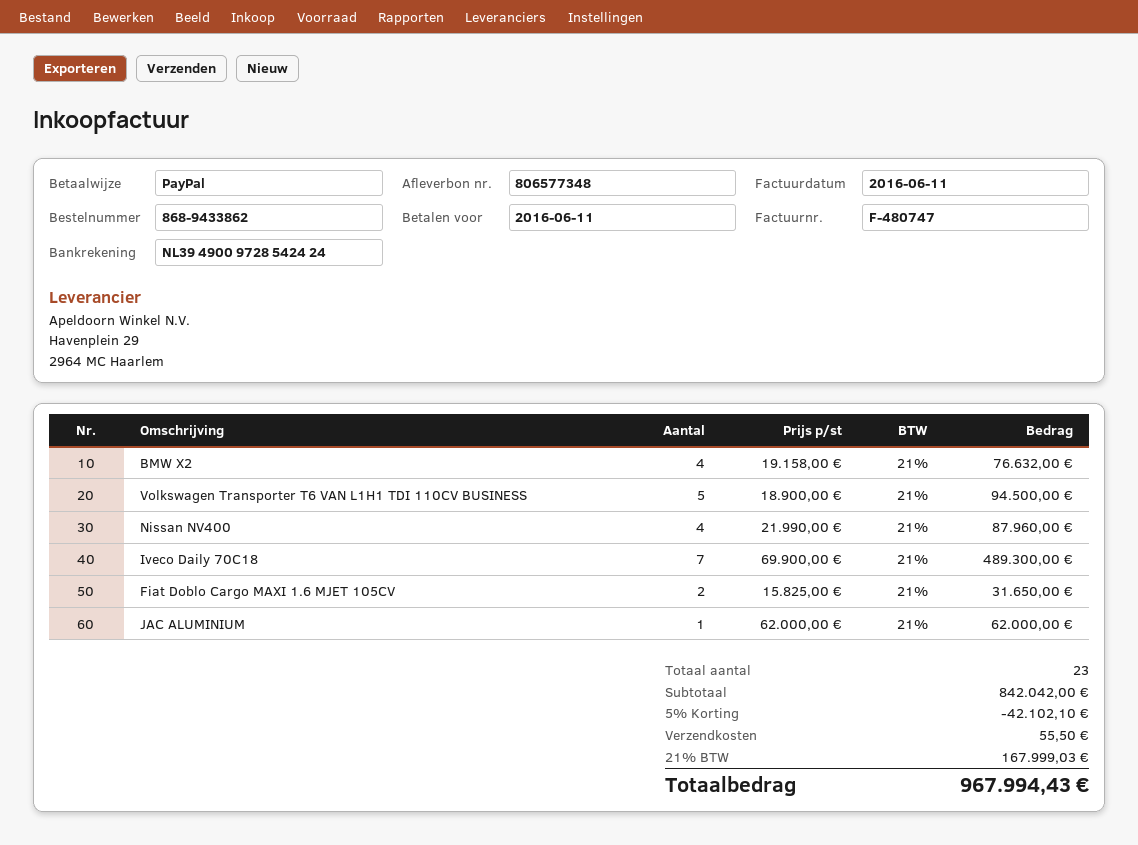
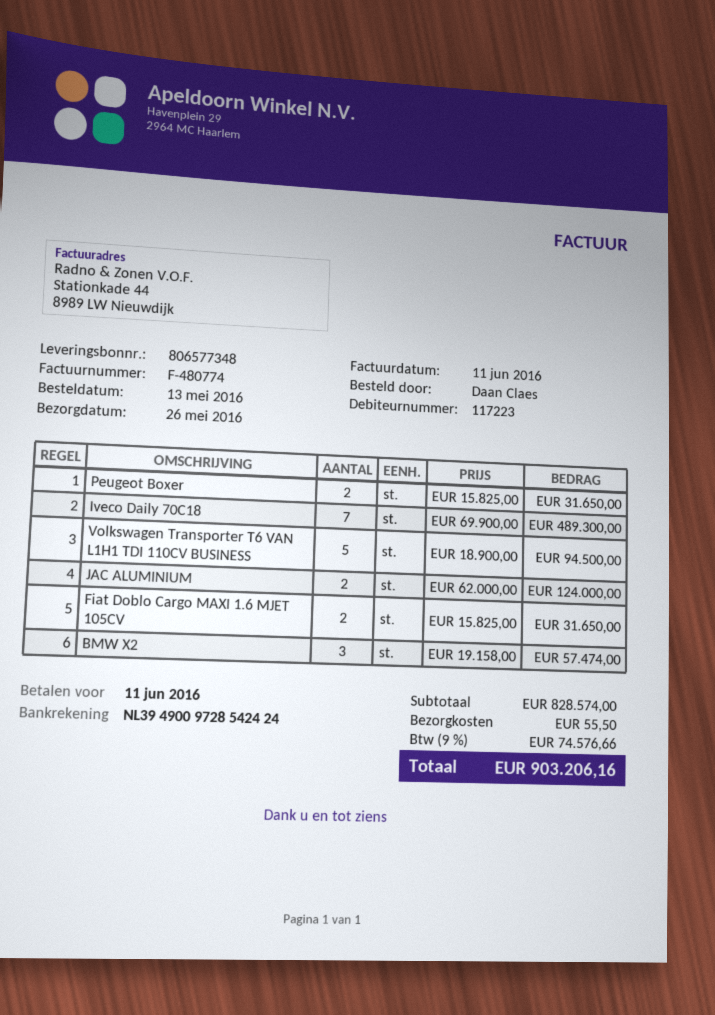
invoice number: F-480747 -> F-480774
BMW X2: 4 x 19158.00 = 76632.00 -> 3 x 19158.00 = 57474.00
Nissan NV400: 4 x 21990.00 = 87960.00 -> none
JAC ALUMINIUM: 1 x 62000.00 = 62000.00 -> 2 x 62000.00 = 124000.00
Peugeot Boxer: none -> 2 x 15825.00 = 31650.00
subtotal: 842042.00 -> 828574.00
discount: 5% = 42102.10 -> none
tax: 21% = 167999.03 -> 9% = 74576.66
total: 967994.43 -> 903206.16

